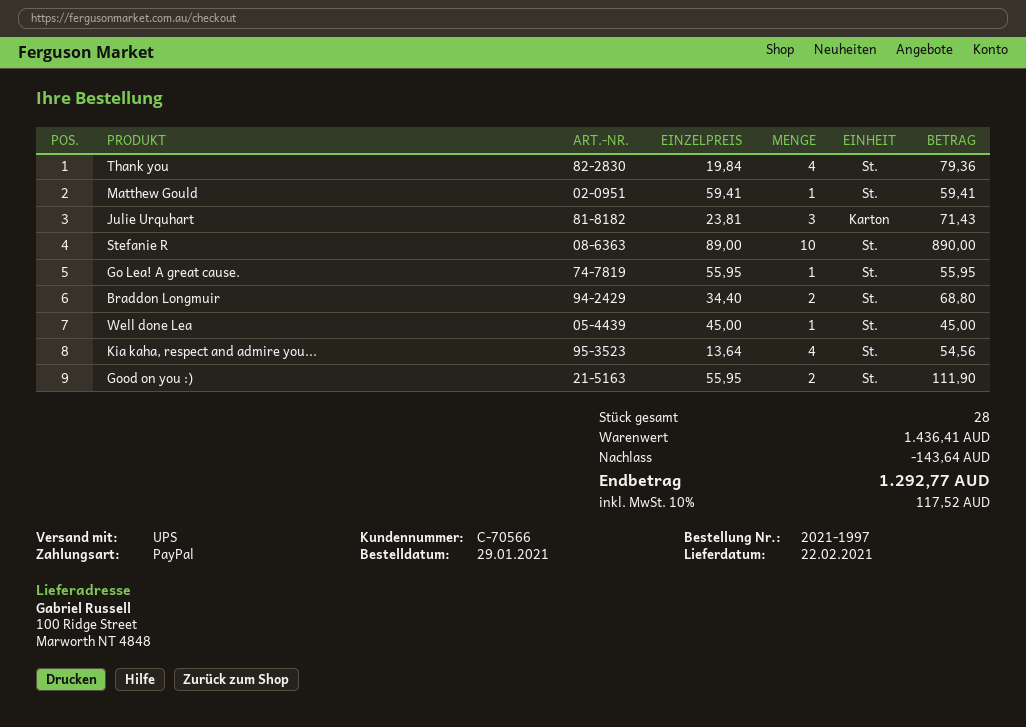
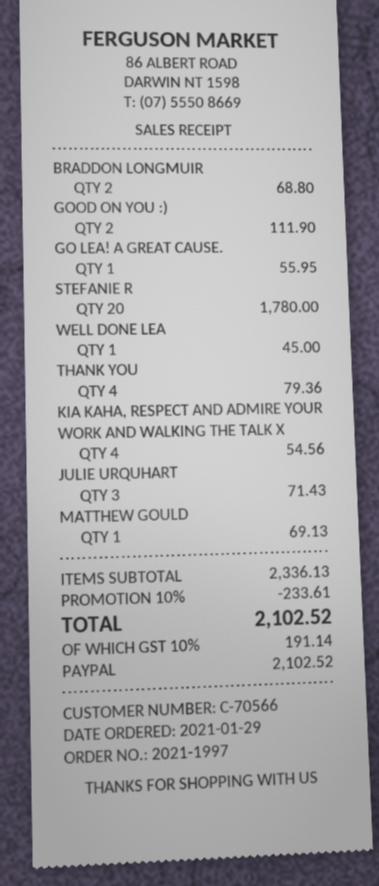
Matthew Gould: 1 for 59.41 -> 1 for 69.13
Stefanie R: 10 for 890.00 -> 20 for 1780.00
subtotal: 1436.41 -> 2336.13
discount: 143.64 -> 233.61
tax: 10% = 117.52 -> 10% = 191.14
total: 1292.77 -> 2102.52

